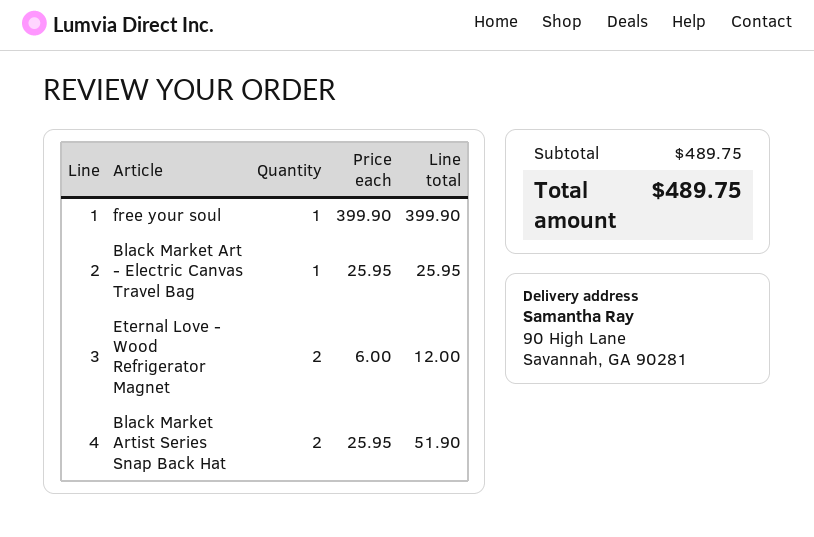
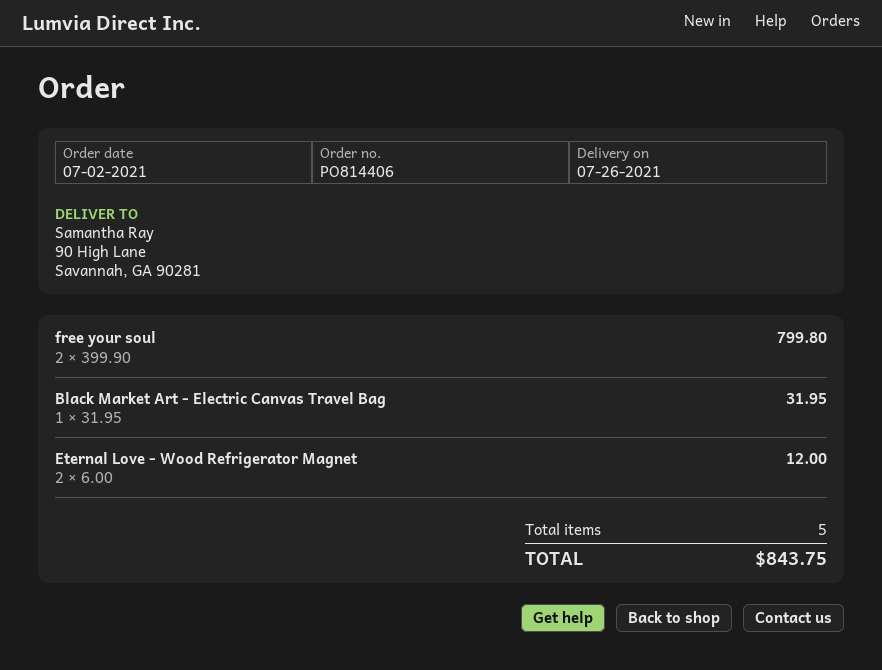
free your soul: 1 x 399.90 = 399.90 -> 2 x 399.90 = 799.80
Black Market Art - Electric Canvas Travel Bag: 1 x 25.95 = 25.95 -> 1 x 31.95 = 31.95
Black Market Artist Series Snap Back Hat: 2 x 25.95 = 51.90 -> none
total: 489.75 -> 843.75

